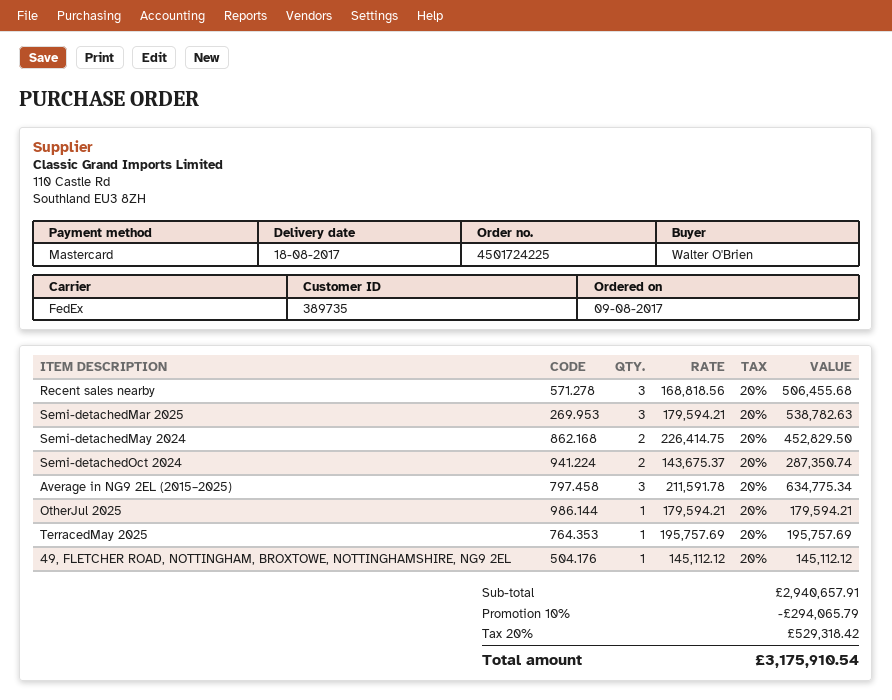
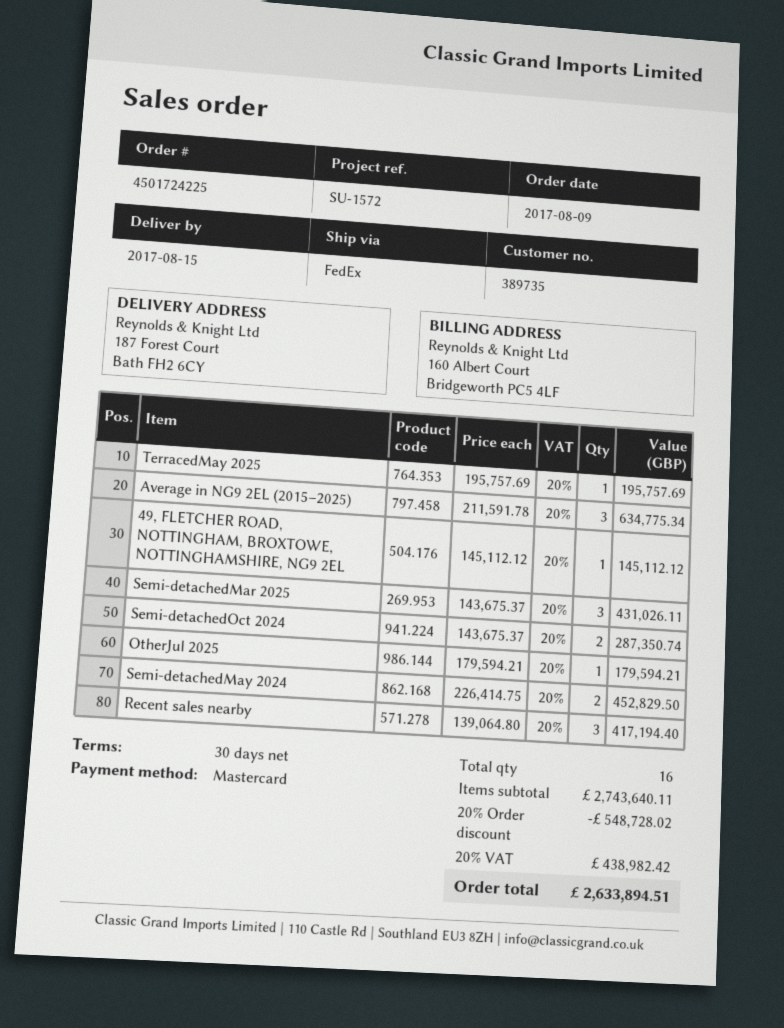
delivery date: 2017-08-18 -> 2017-08-15
Recent sales nearby: 3 x 168818.56 = 506455.68 -> 3 x 139064.80 = 417194.40
Semi-detachedMar 2025: 3 x 179594.21 = 538782.63 -> 3 x 143675.37 = 431026.11
subtotal: 2940657.91 -> 2743640.11
discount: 10% = 294065.79 -> 20% = 548728.02
tax: 20% = 529318.42 -> 20% = 438982.42
total: 3175910.54 -> 2633894.51

